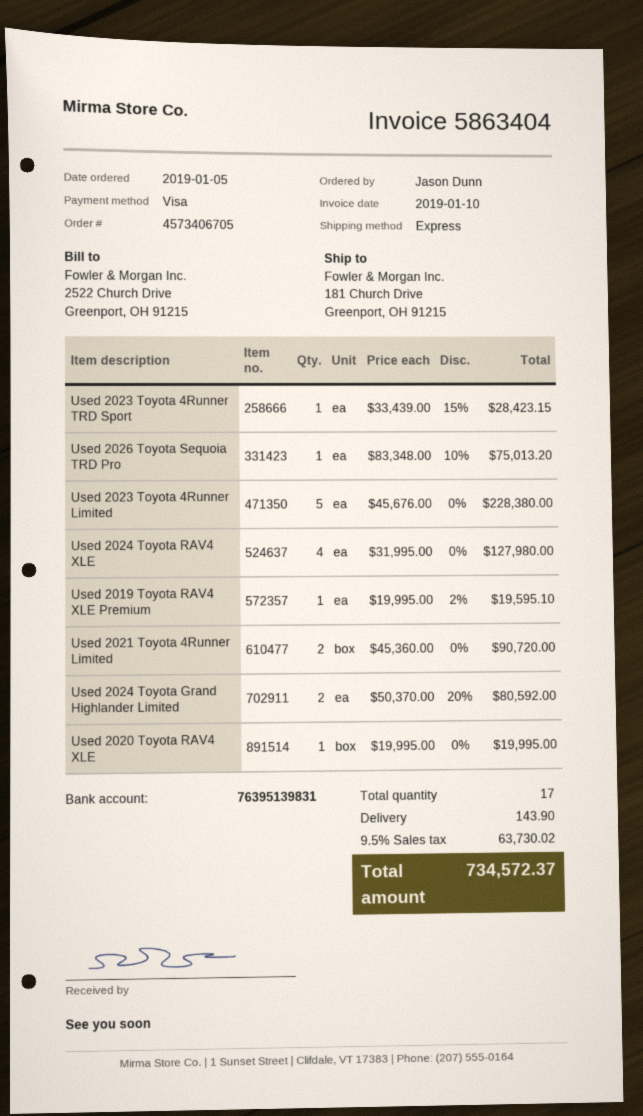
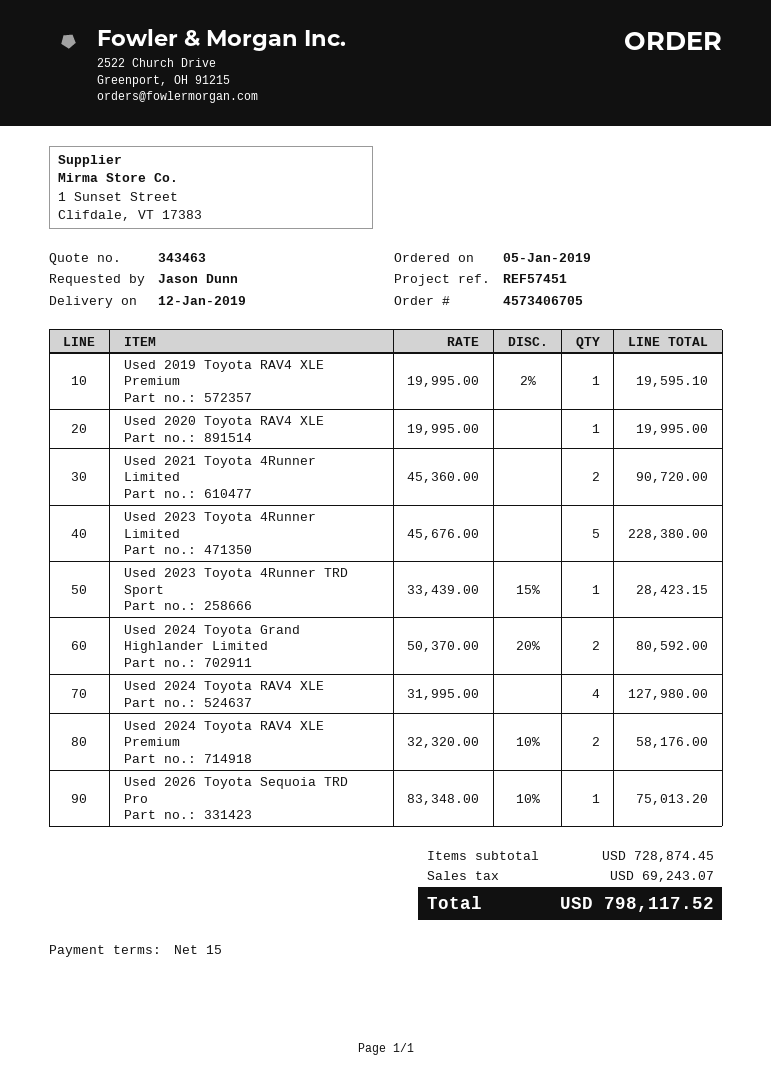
Used 2024 Toyota RAV4 XLE Premium: none -> 2 x 32320.00 - 10% = 58176.00
shipping: 143.90 -> none
tax: 63730.02 -> 69243.07
total: 734572.37 -> 798117.52

